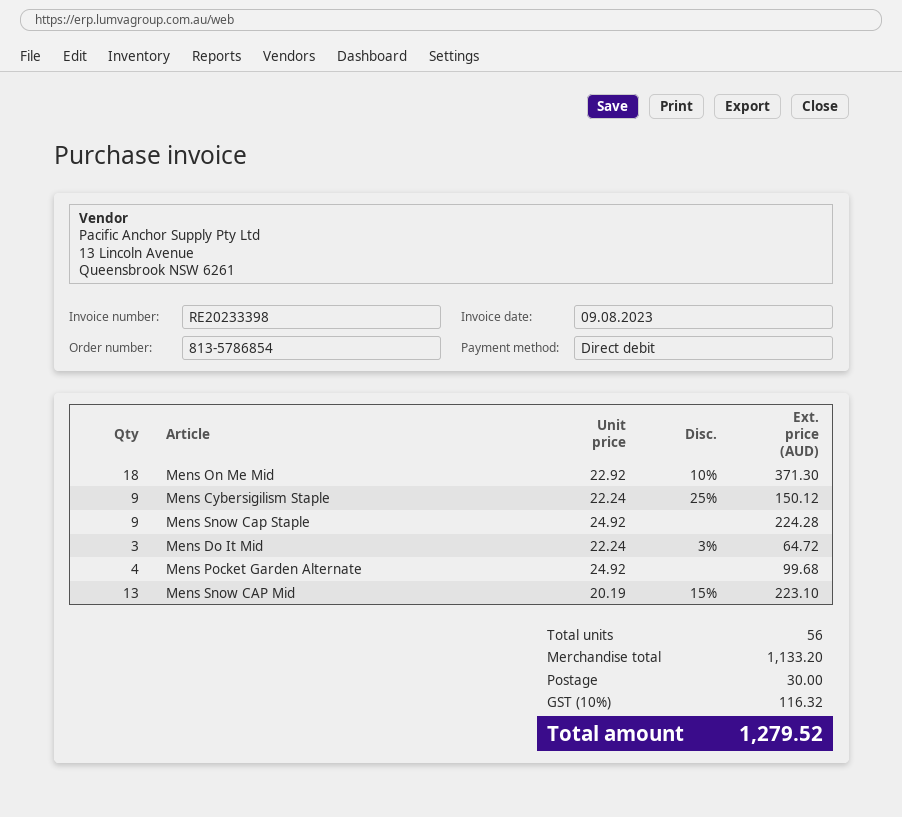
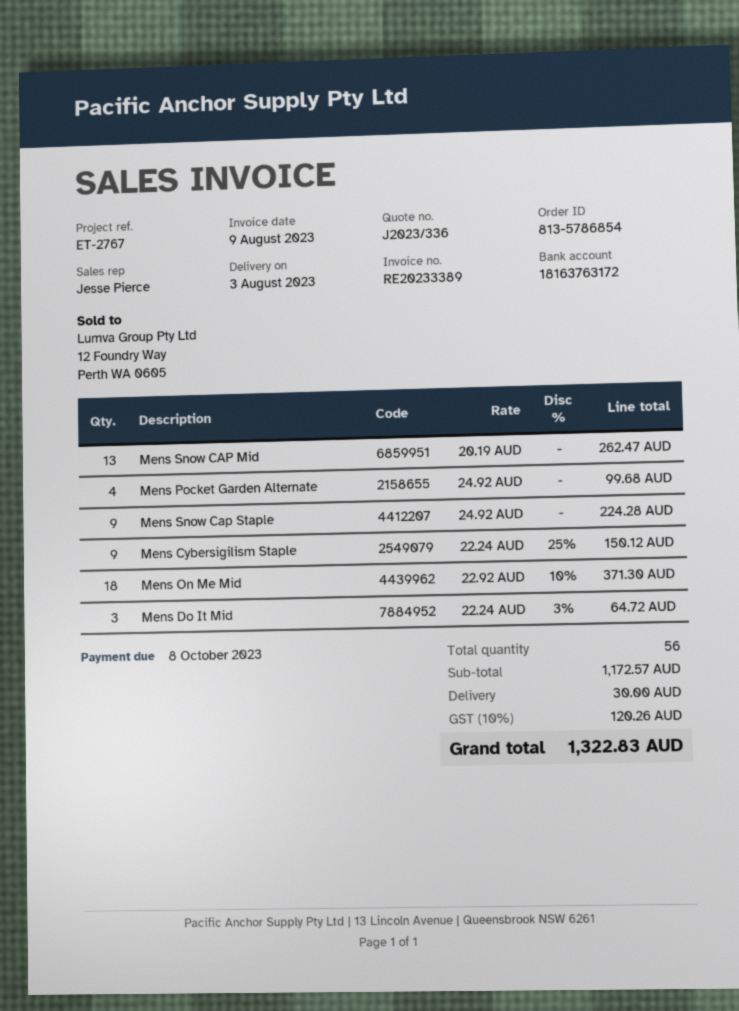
invoice number: RE20233398 -> RE20233389
Mens Snow CAP Mid: 13 x 20.19 - 15% = 223.10 -> 13 x 20.19 = 262.47
subtotal: 1133.20 -> 1172.57
tax: 10% = 116.32 -> 10% = 120.26
total: 1279.52 -> 1322.83

